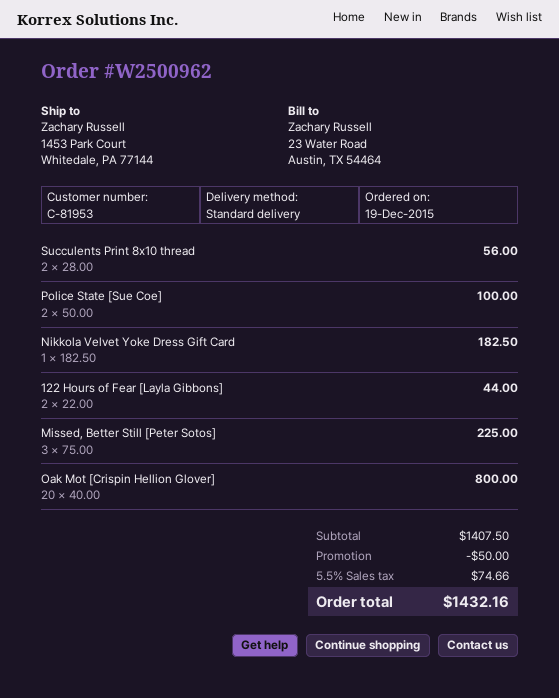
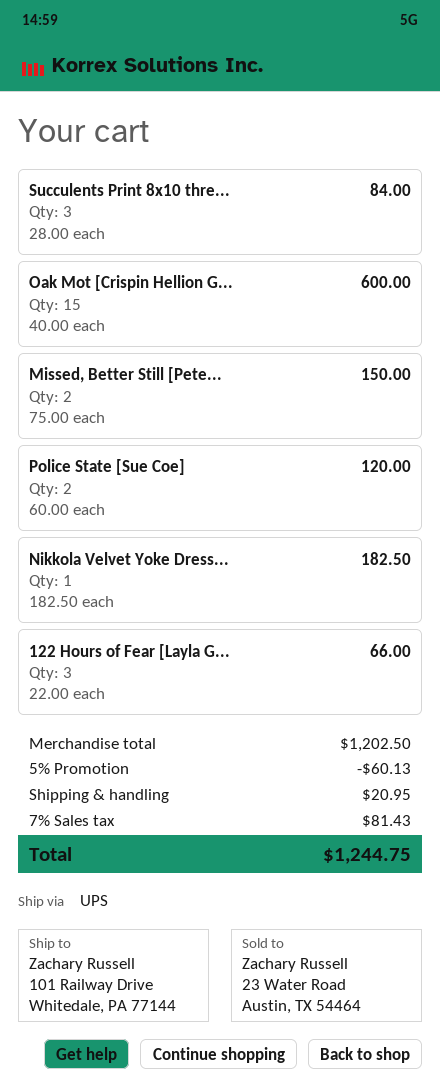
shipping method: standard -> UPS
ship to: 1453 Park Court, Whitedale, PA 77144 -> 101 Railway Drive, Whitedale, PA 77144
Succulents Print 8x10 thread: 2 x 28.00 = 56.00 -> 3 x 28.00 = 84.00
Police State [Sue Coe]: 2 x 50.00 = 100.00 -> 2 x 60.00 = 120.00
122 Hours of Fear [Layla Gibbons]: 2 x 22.00 = 44.00 -> 3 x 22.00 = 66.00
Missed, Better Still [Peter Sotos]: 3 x 75.00 = 225.00 -> 2 x 75.00 = 150.00
Oak Mot [Crispin Hellion Glover]: 20 x 40.00 = 800.00 -> 15 x 40.00 = 600.00
subtotal: 1407.50 -> 1202.50
discount: 50.00 -> 60.13
shipping: none -> 20.95
tax: 5.5% = 74.66 -> 7% = 81.43
total: 1432.16 -> 1244.75

